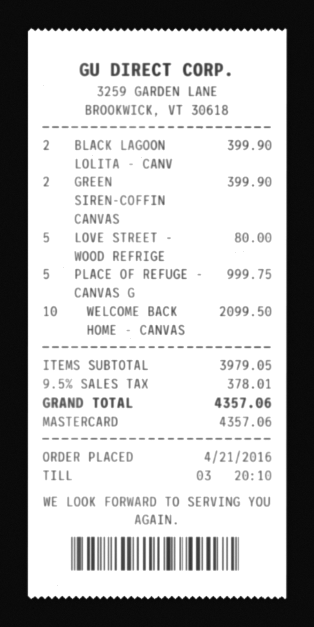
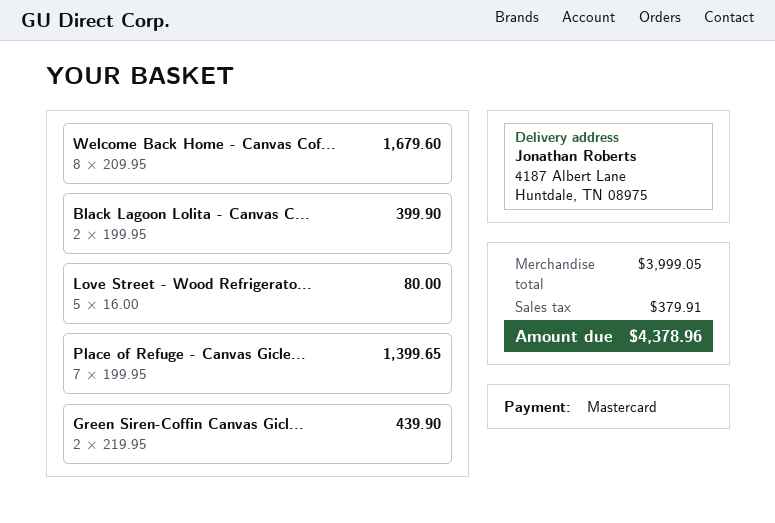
GREEN SIREN-COFFIN CANVAS: 2 for 399.90 -> 2 for 439.90
PLACE OF REFUGE - CANVAS G: 5 for 999.75 -> 7 for 1399.65
WELCOME BACK HOME - CANVAS: 10 for 2099.50 -> 8 for 1679.60
subtotal: 3979.05 -> 3999.05
tax: 378.01 -> 379.91
total: 4357.06 -> 4378.96

